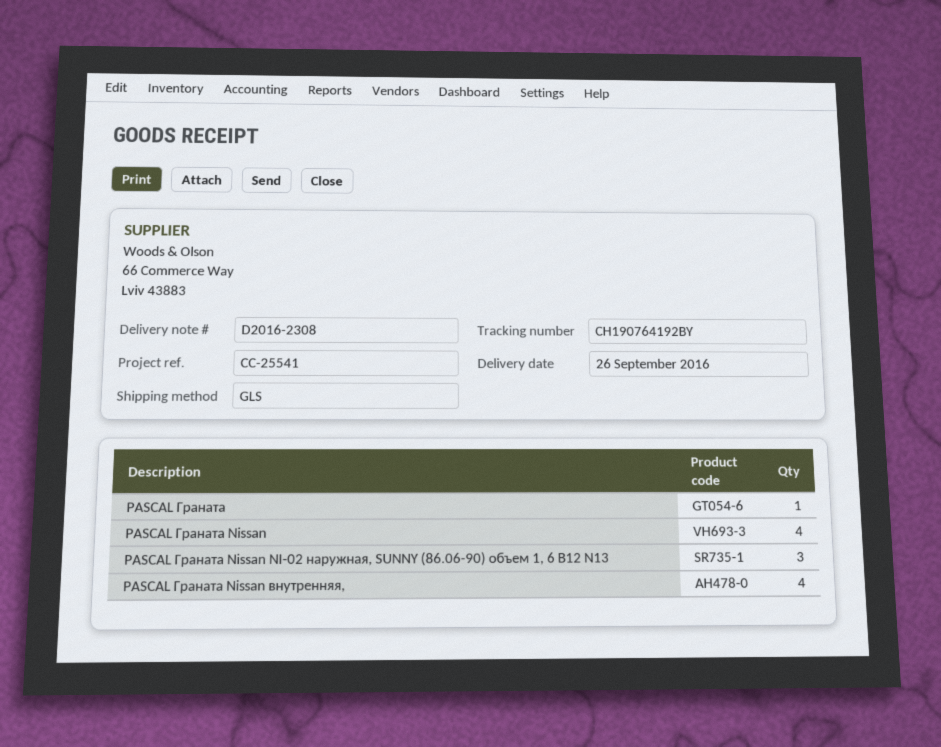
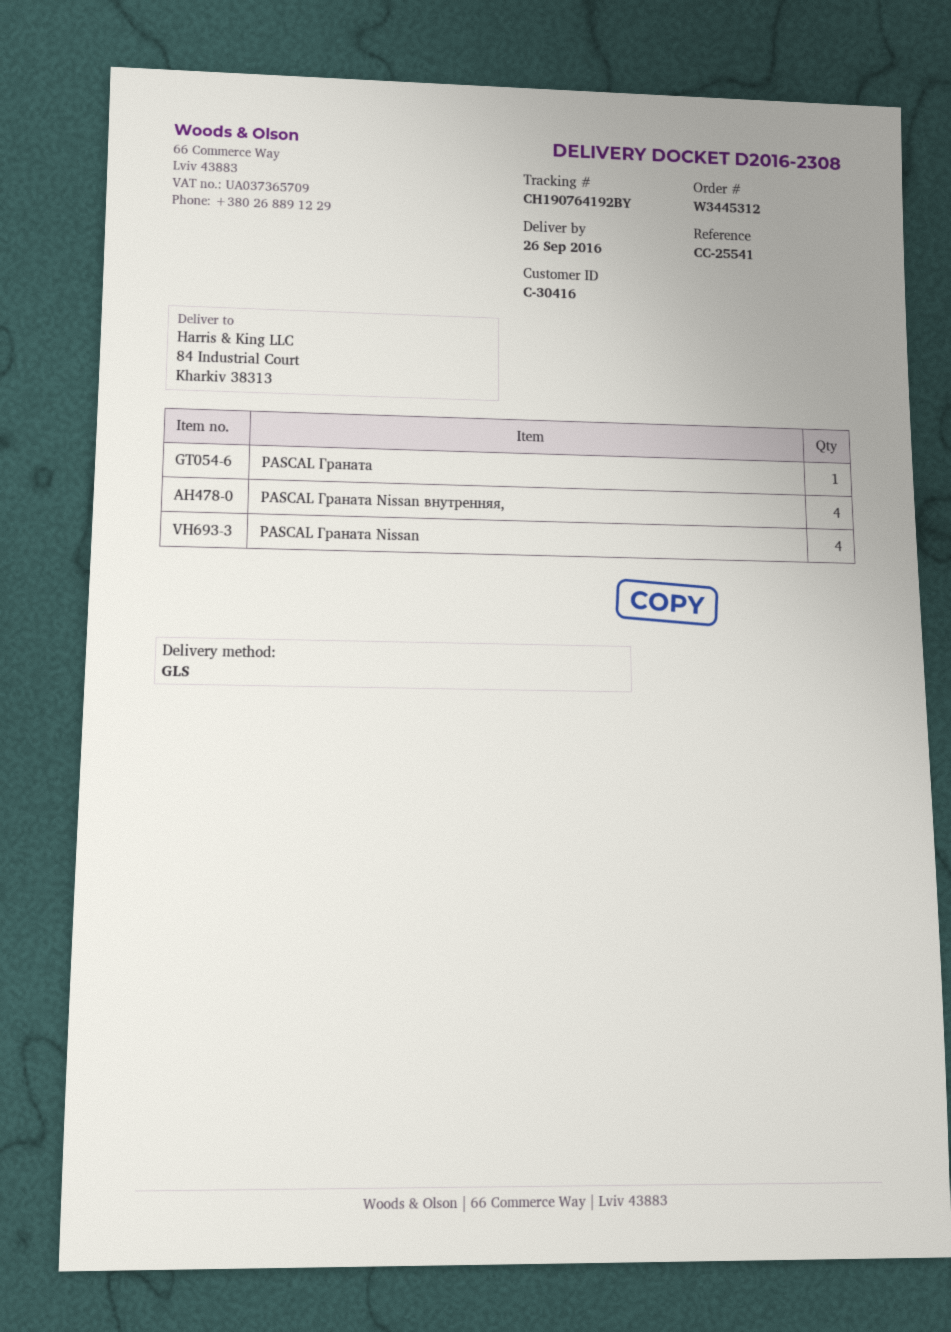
PASCAL Граната Nissan NI-02 наружная, SUNNY (86.06-90) объем 1, 6 B12 N13: 3 -> none

